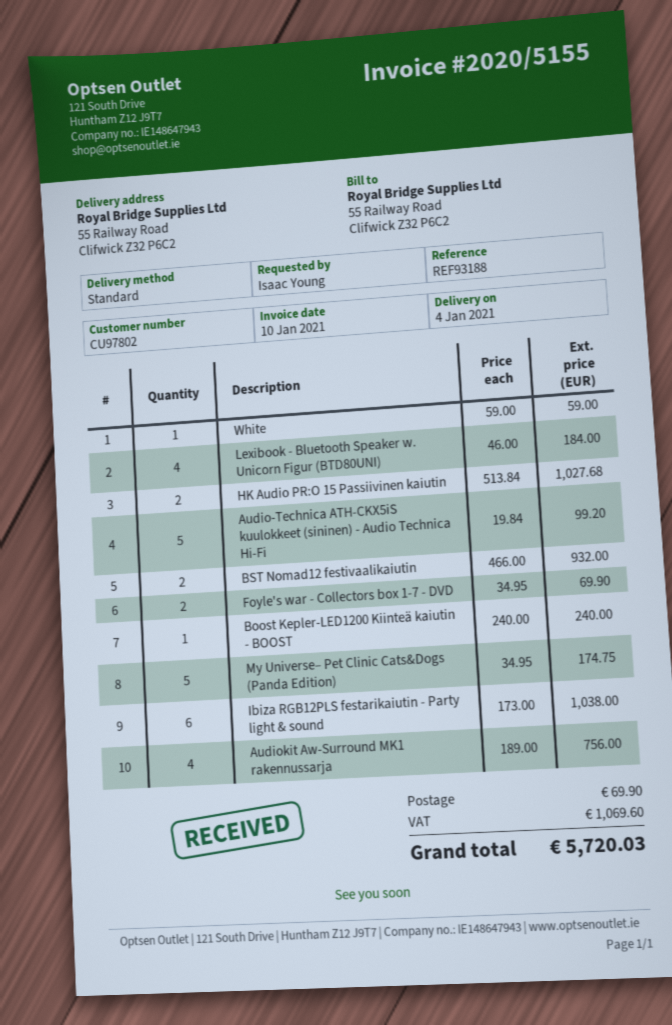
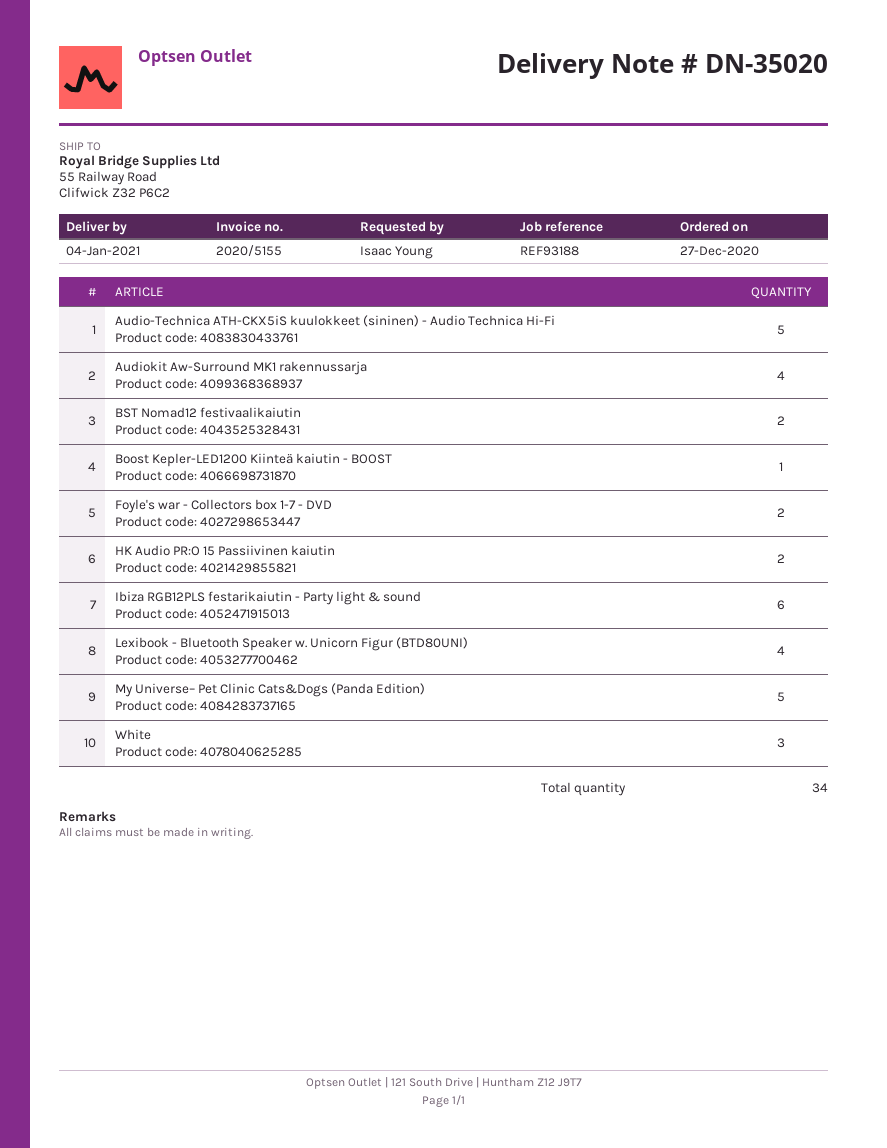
White: 1 -> 3

